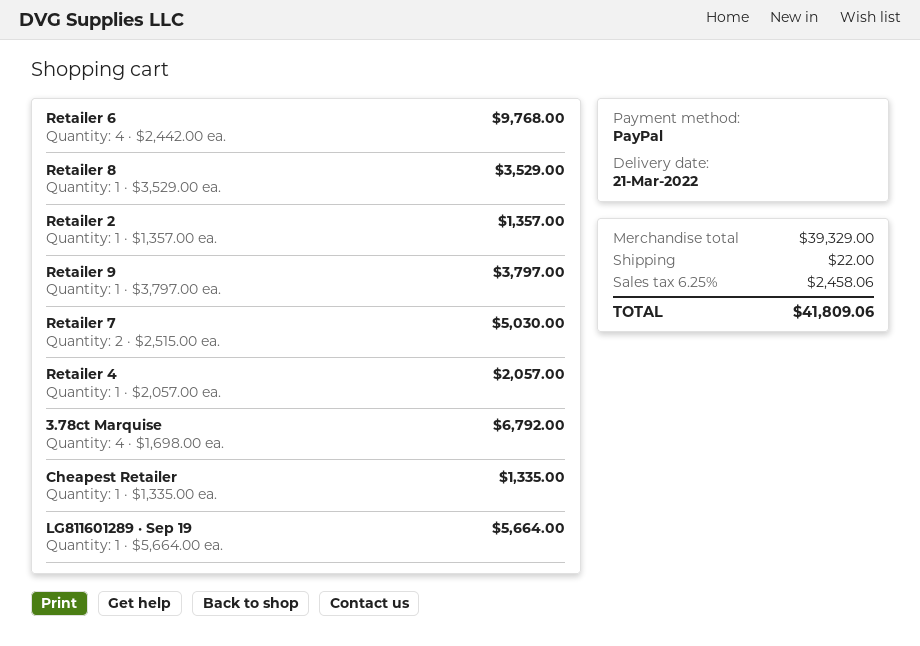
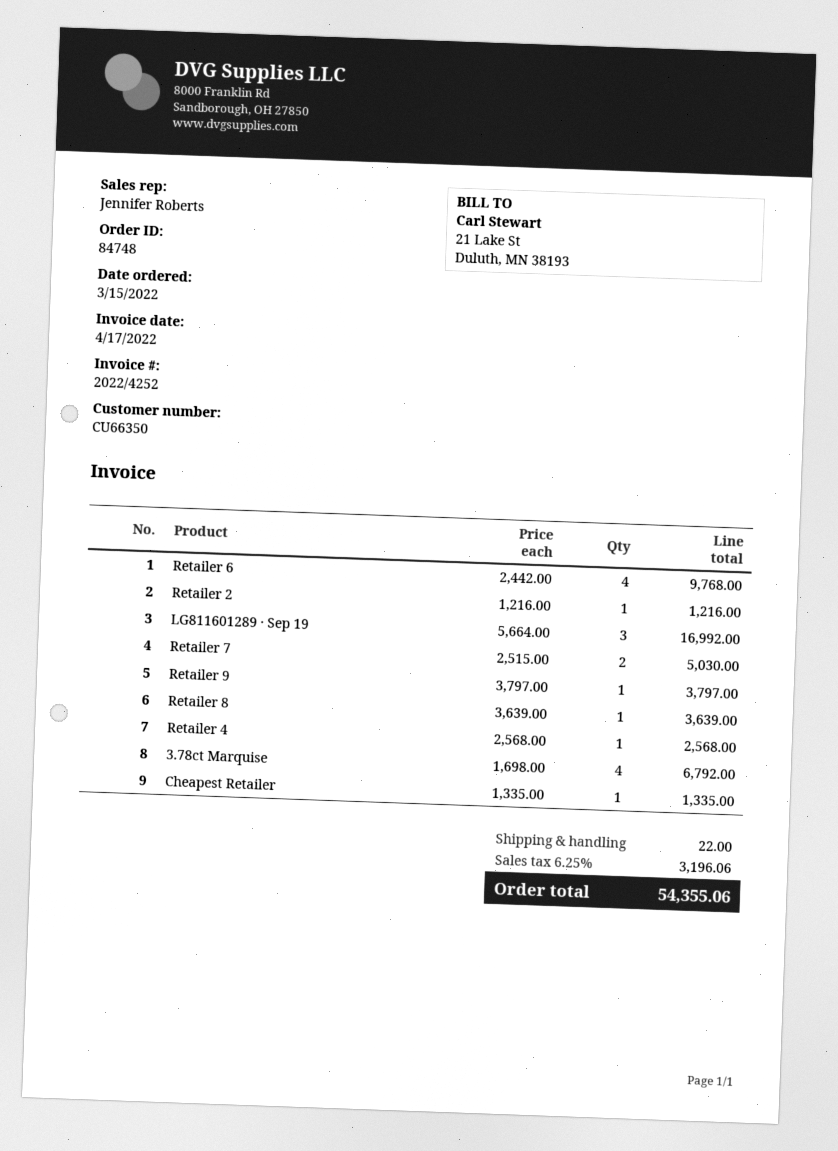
Retailer 8: 1 x 3529.00 = 3529.00 -> 1 x 3639.00 = 3639.00
Retailer 2: 1 x 1357.00 = 1357.00 -> 1 x 1216.00 = 1216.00
Retailer 4: 1 x 2057.00 = 2057.00 -> 1 x 2568.00 = 2568.00
LG811601289 · Sep 19: 1 x 5664.00 = 5664.00 -> 3 x 5664.00 = 16992.00
tax: 6.25% = 2458.06 -> 6.25% = 3196.06
total: 41809.06 -> 54355.06

